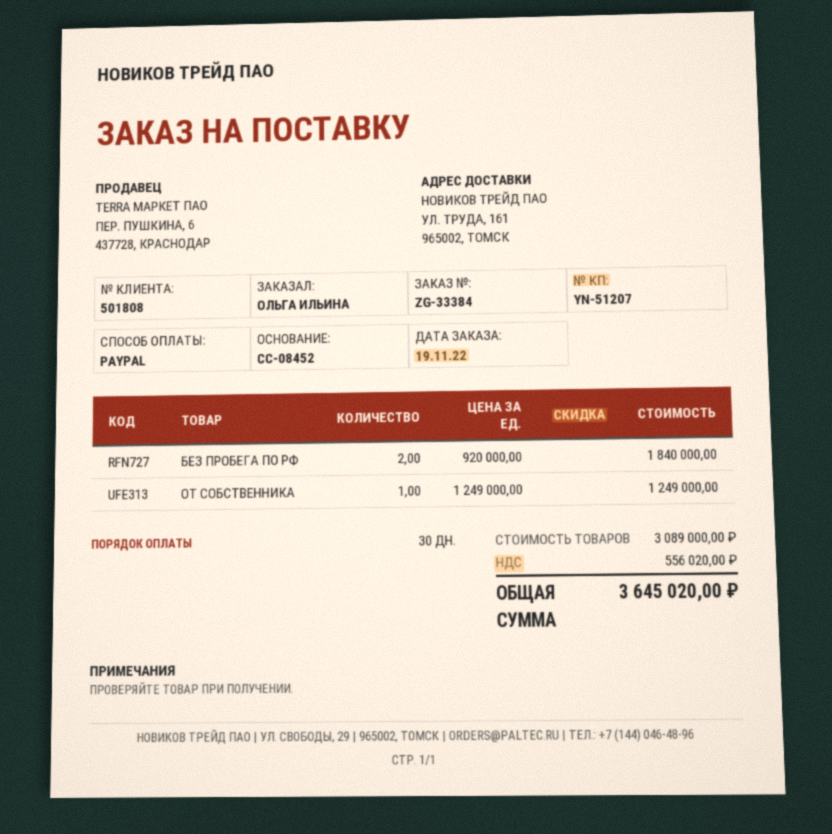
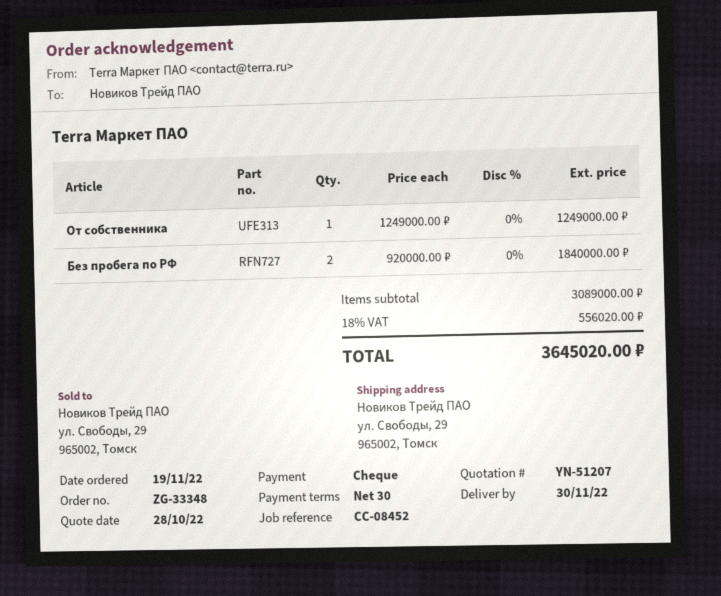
order number: ZG-33384 -> ZG-33348
payment method: PayPal -> cheque
ship to: УЛ. ТРУДА, 161, 965002, ТОМСК -> ул. Свободы, 29, 965002, Томск

